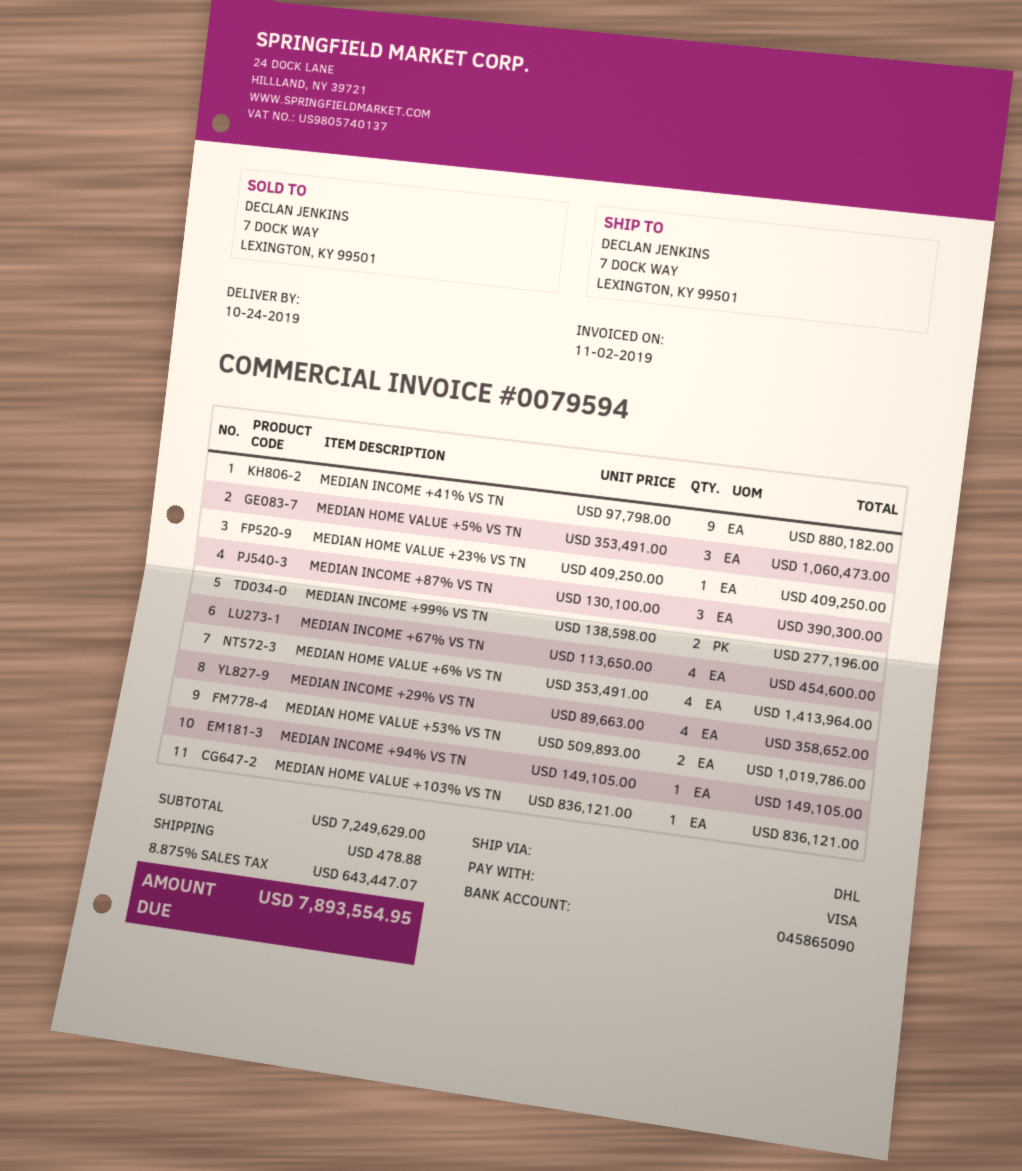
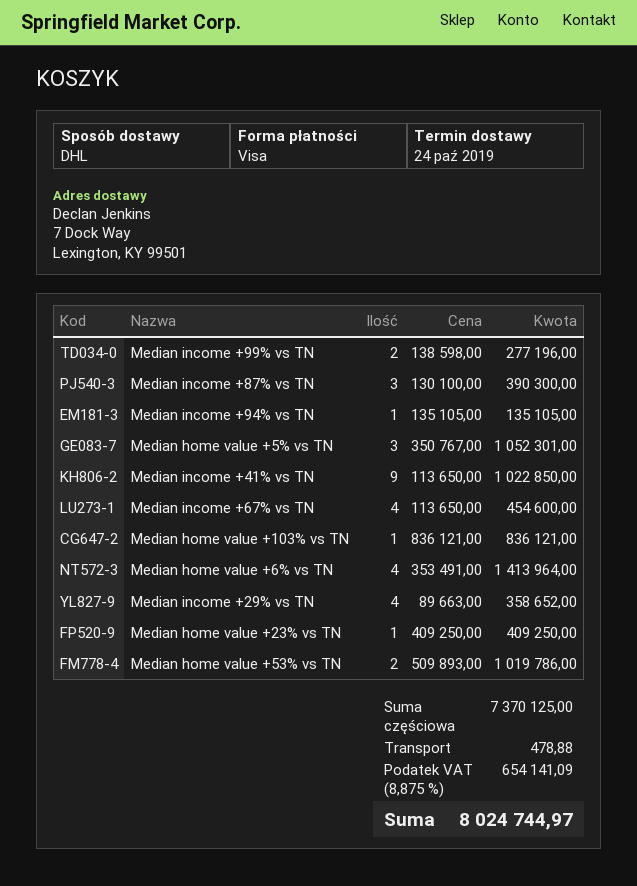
MEDIAN INCOME +41% VS TN: 9 x 97798.00 = 880182.00 -> 9 x 113650.00 = 1022850.00
MEDIAN HOME VALUE +5% VS TN: 3 x 353491.00 = 1060473.00 -> 3 x 350767.00 = 1052301.00
MEDIAN INCOME +94% VS TN: 1 x 149105.00 = 149105.00 -> 1 x 135105.00 = 135105.00
subtotal: 7249629.00 -> 7370125.00
tax: 8.875% = 643447.07 -> 8.875% = 654141.09
total: 7893554.95 -> 8024744.97

